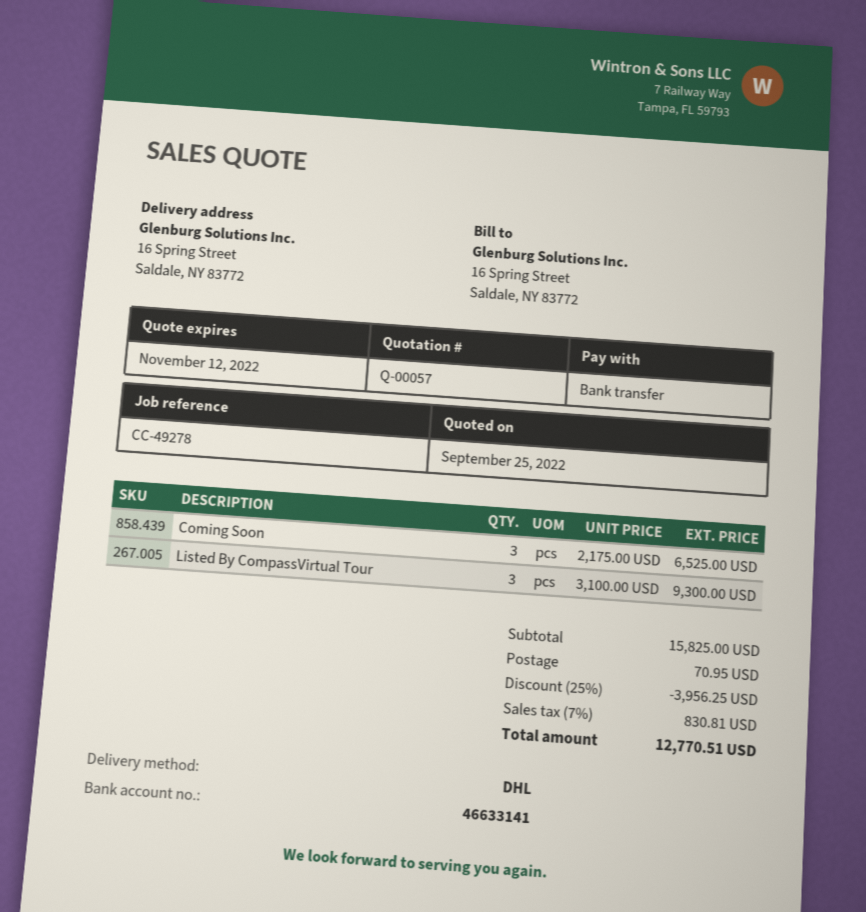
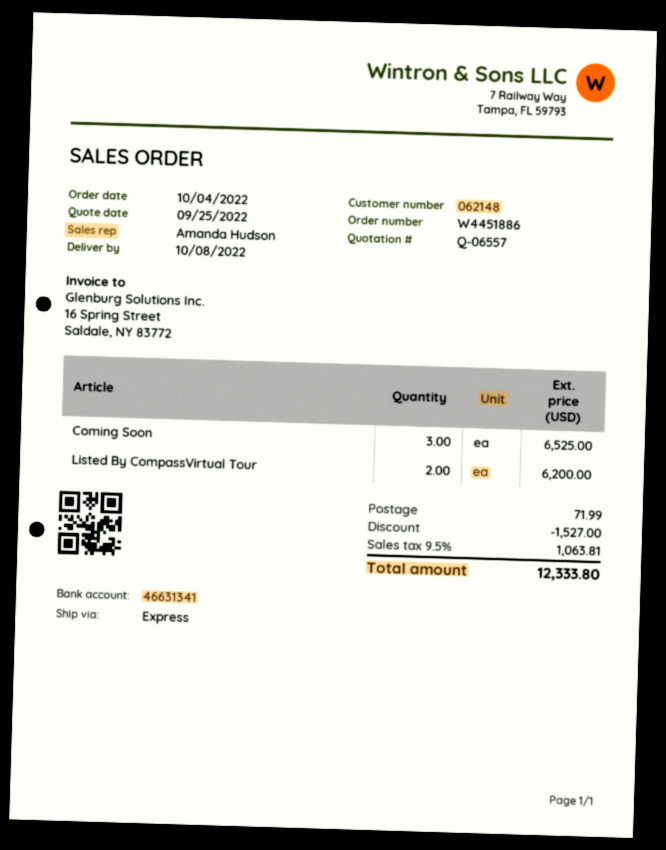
quote number: Q-00057 -> Q-06557
bank account: 46633141 -> 46631341
shipping method: DHL -> express
Listed By CompassVirtual Tour: 3 for 9300.00 -> 2 for 6200.00
discount: 3956.25 -> 1527.00
shipping: 70.95 -> 71.99
tax: 7% = 830.81 -> 9.5% = 1063.81
total: 12770.51 -> 12333.80

